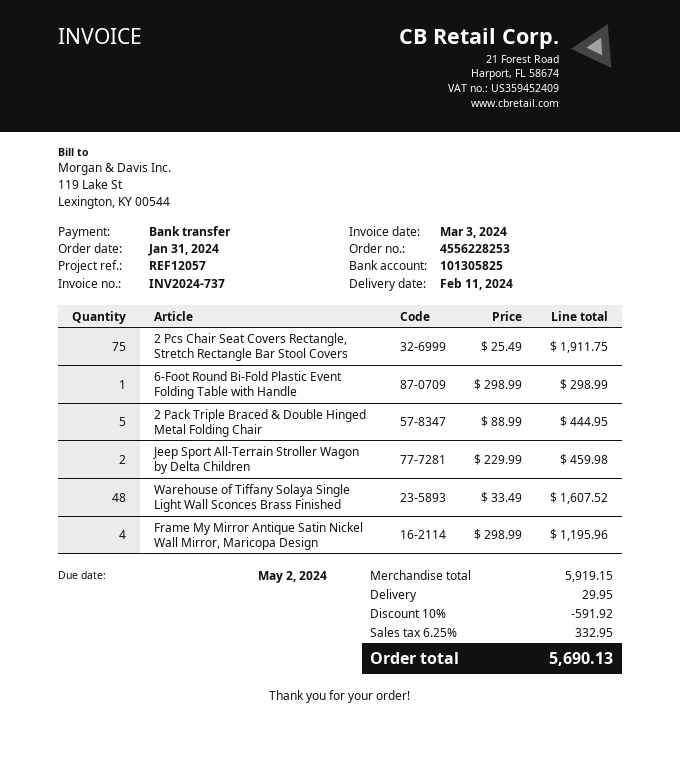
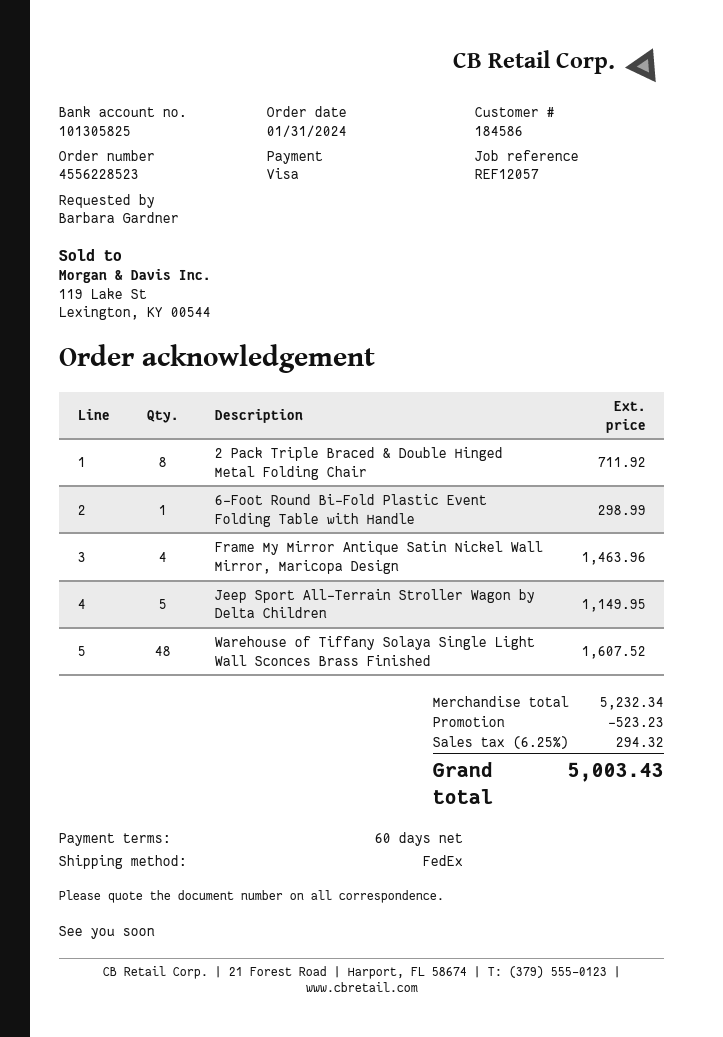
order number: 4556228253 -> 4556228523
payment method: bank transfer -> Visa
2 Pcs Chair Seat Covers Rectangle, Stretch Rectangle Bar Stool Covers: 75 for 1911.75 -> none
2 Pack Triple Braced & Double Hinged Metal Folding Chair: 5 for 444.95 -> 8 for 711.92
Jeep Sport All-Terrain Stroller Wagon by Delta Children: 2 for 459.98 -> 5 for 1149.95
Frame My Mirror Antique Satin Nickel Wall Mirror, Maricopa Design: 4 for 1195.96 -> 4 for 1463.96
subtotal: 5919.15 -> 5232.34
discount: 591.92 -> 523.23
shipping: 29.95 -> none
tax: 6.25% = 332.95 -> 6.25% = 294.32
total: 5690.13 -> 5003.43

